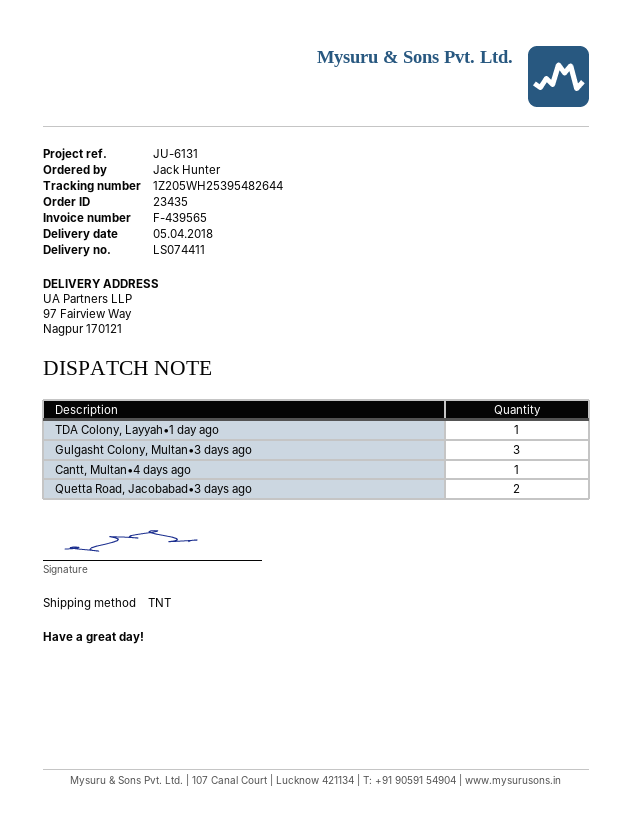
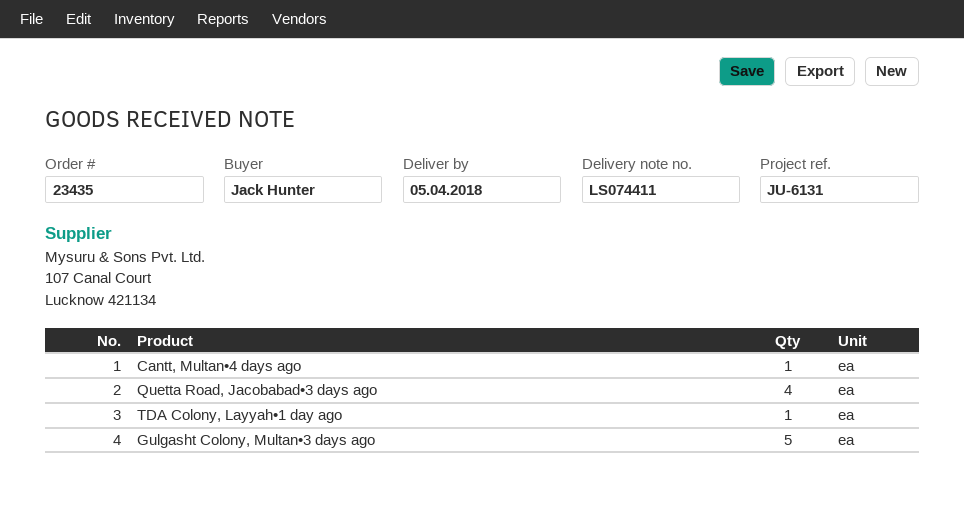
Gulgasht Colony, Multan•3 days ago: 3 -> 5
Quetta Road, Jacobabad•3 days ago: 2 -> 4

